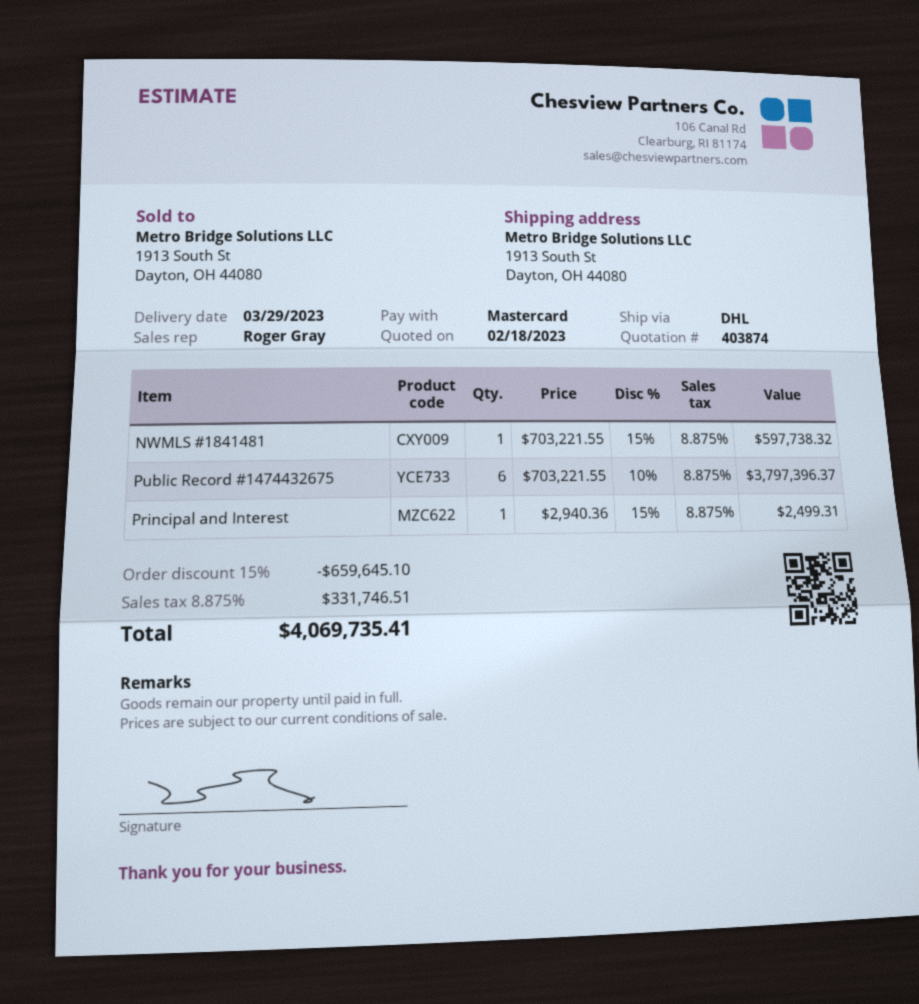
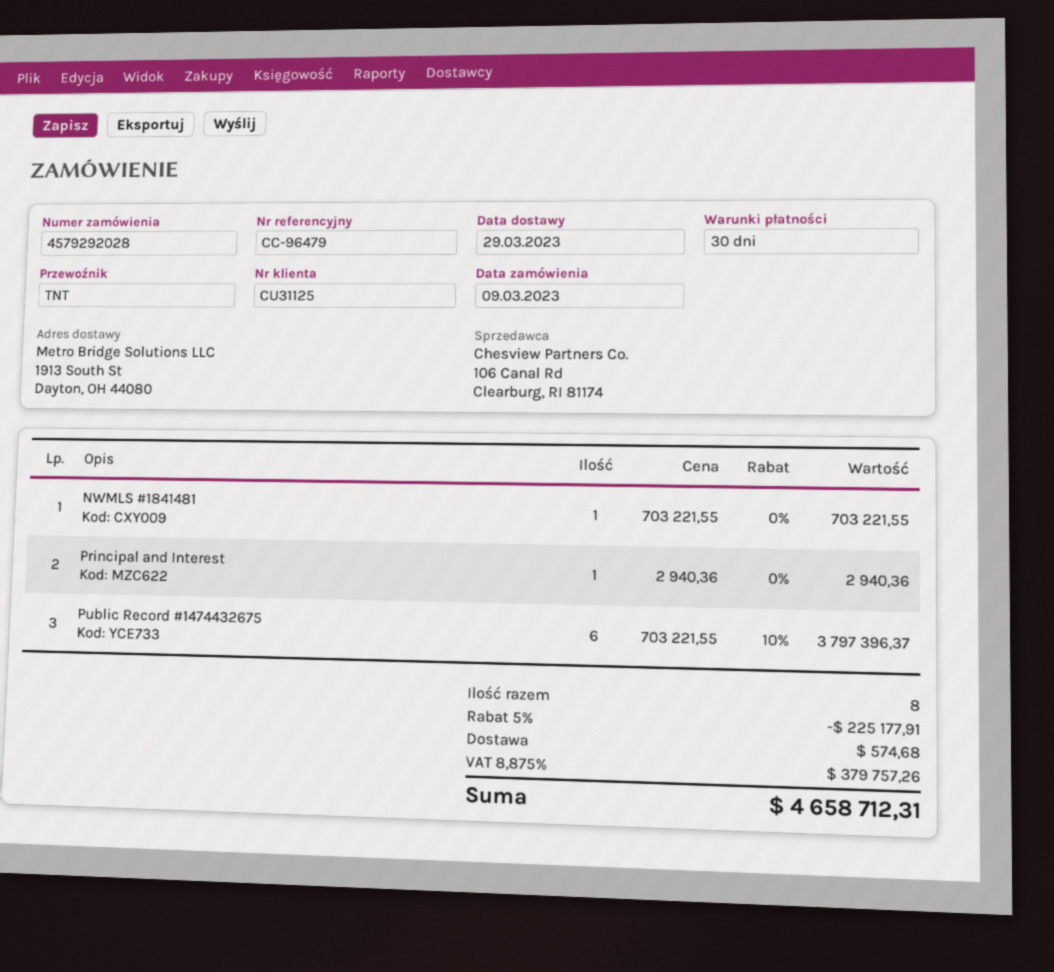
shipping method: DHL -> TNT
NWMLS #1841481: 1 x 703221.55 - 15% = 597738.32 -> 1 x 703221.55 = 703221.55
Principal and Interest: 1 x 2940.36 - 15% = 2499.31 -> 1 x 2940.36 = 2940.36
discount: 15% = 659645.10 -> 5% = 225177.91
shipping: none -> 574.68
tax: 8.875% = 331746.51 -> 8.875% = 379757.26
total: 4069735.41 -> 4658712.31

